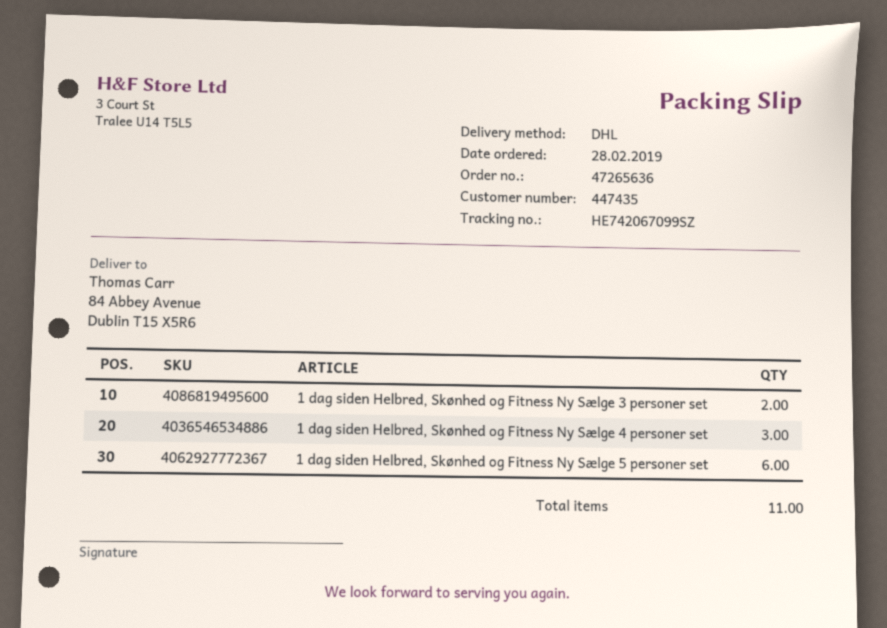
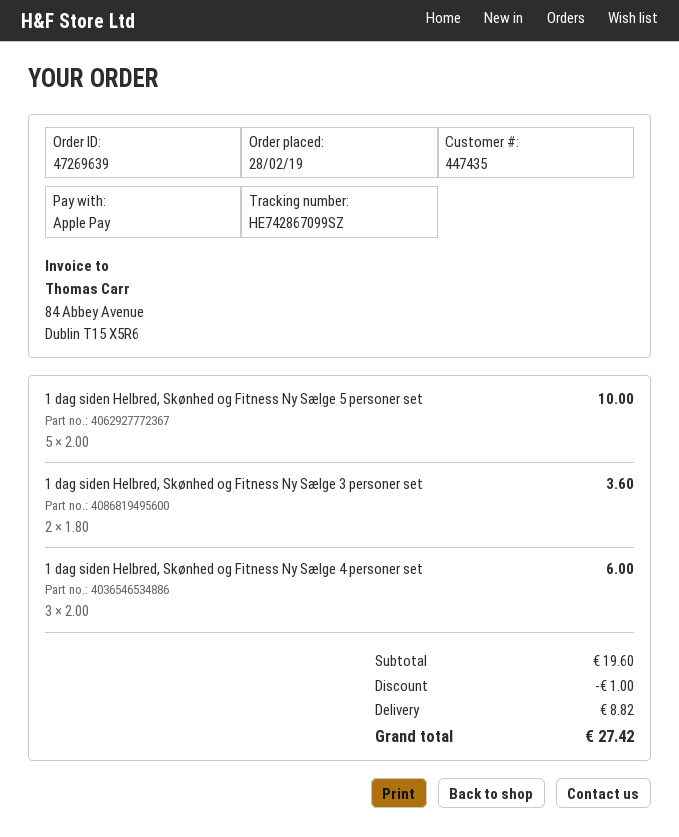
order number: 47265636 -> 47269639
tracking number: HE742067099SZ -> HE742867099SZ
1 dag siden Helbred, Skønhed og Fitness Ny Sælge 5 personer set: 6 -> 5

